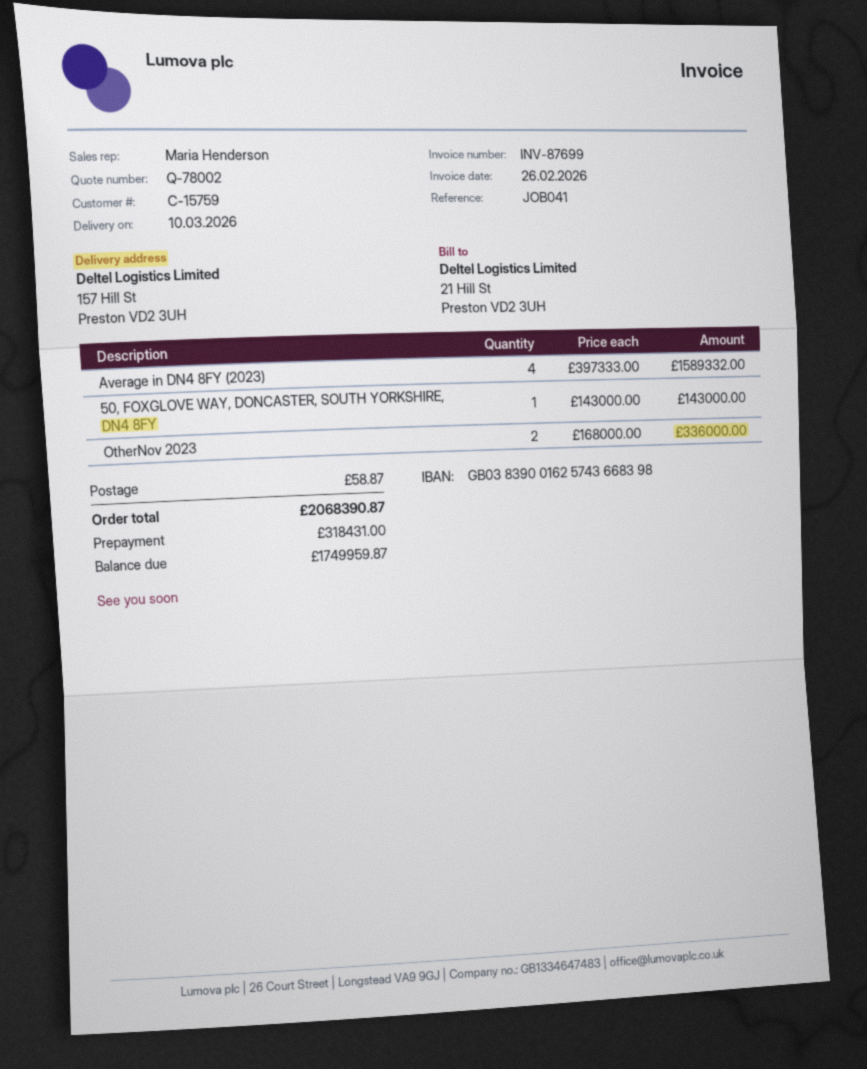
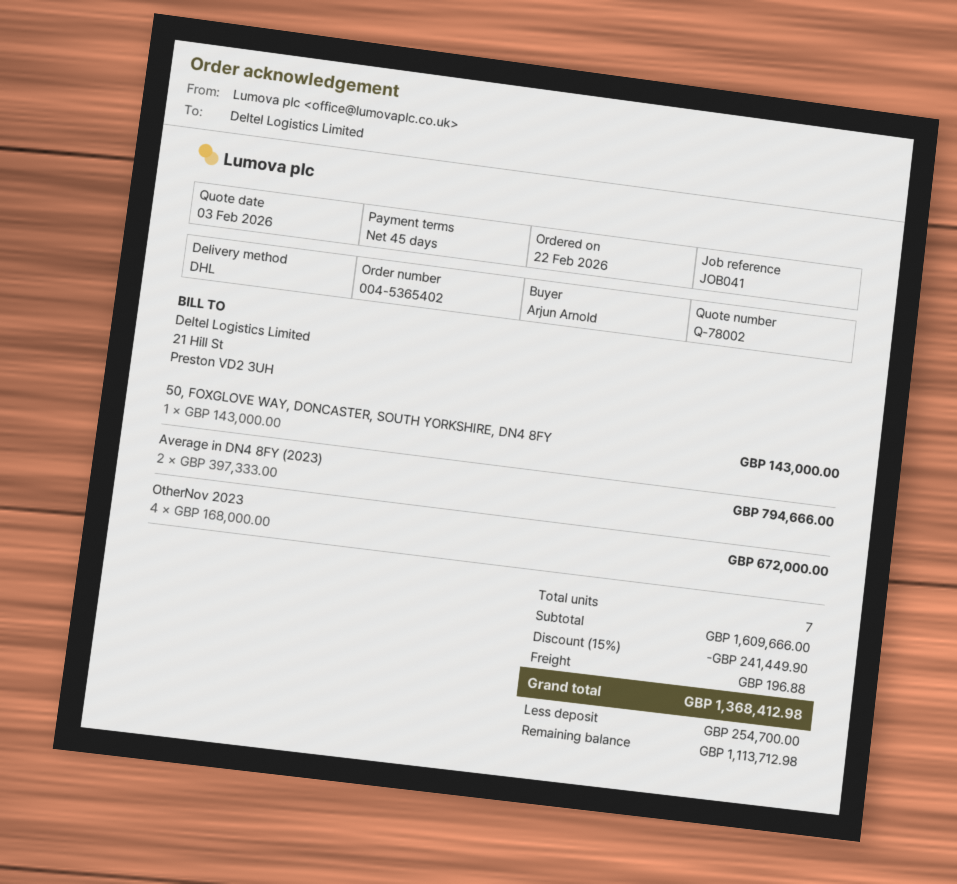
Average in DN4 8FY (2023): 4 x 397333.00 = 1589332.00 -> 2 x 397333.00 = 794666.00
OtherNov 2023: 2 x 168000.00 = 336000.00 -> 4 x 168000.00 = 672000.00
discount: none -> 15% = 241449.90
shipping: 58.87 -> 196.88
total: 2068390.87 -> 1368412.98
deposit: 318431.00 -> 254700.00
balance: 1749959.87 -> 1113712.98

